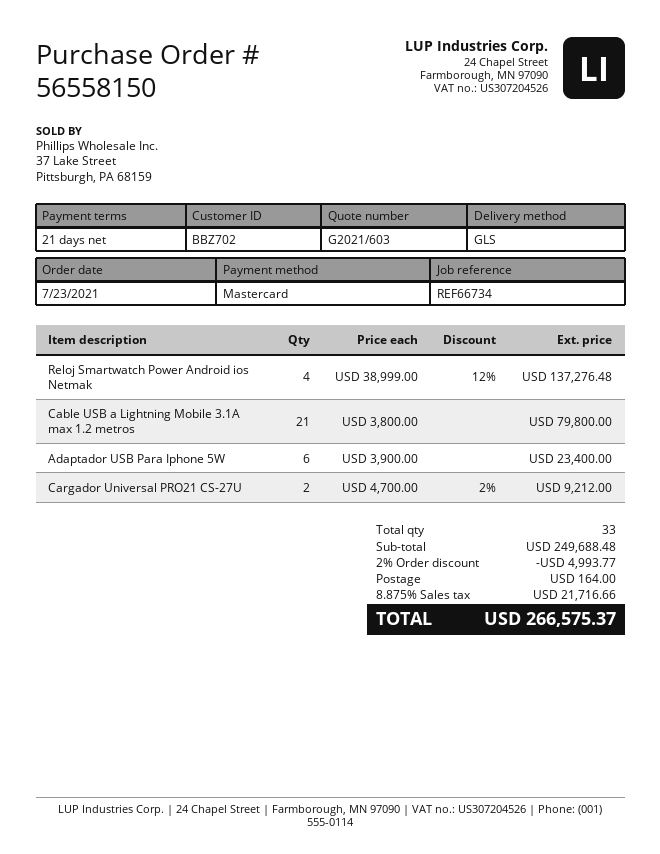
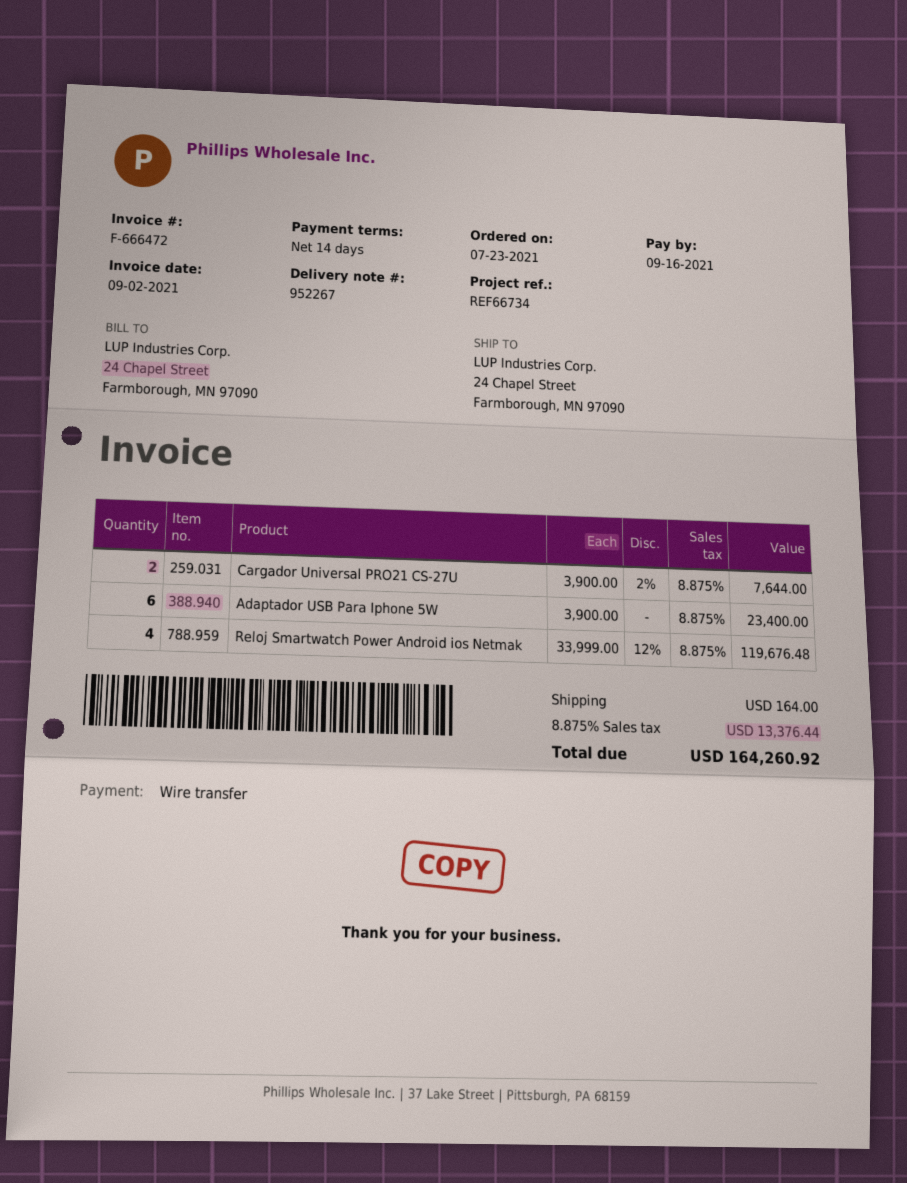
payment terms: 21 days -> 14 days
payment method: Mastercard -> bank transfer
Reloj Smartwatch Power Android ios Netmak: 4 x 38999.00 - 12% = 137276.48 -> 4 x 33999.00 - 12% = 119676.48
Cable USB a Lightning Mobile 3.1A max 1.2 metros: 21 x 3800.00 = 79800.00 -> none
Cargador Universal PRO21 CS-27U: 2 x 4700.00 - 2% = 9212.00 -> 2 x 3900.00 - 2% = 7644.00
discount: 2% = 4993.77 -> none
tax: 8.875% = 21716.66 -> 8.875% = 13376.44
total: 266575.37 -> 164260.92

